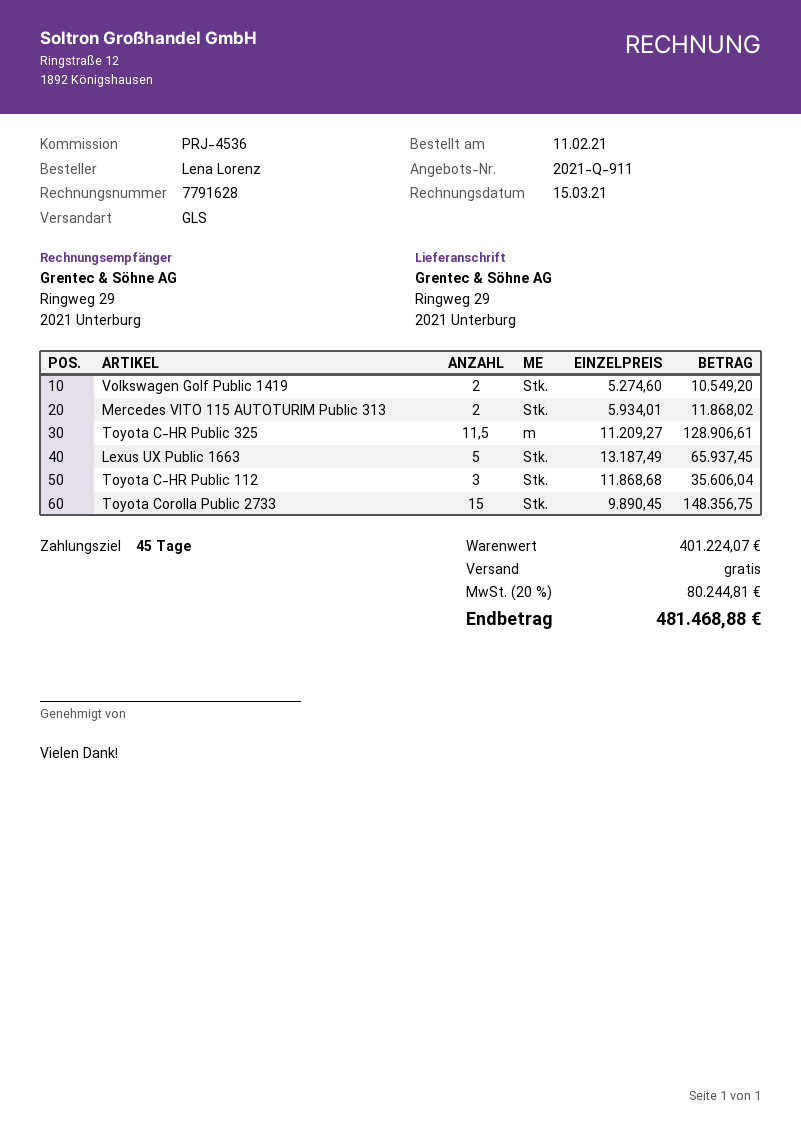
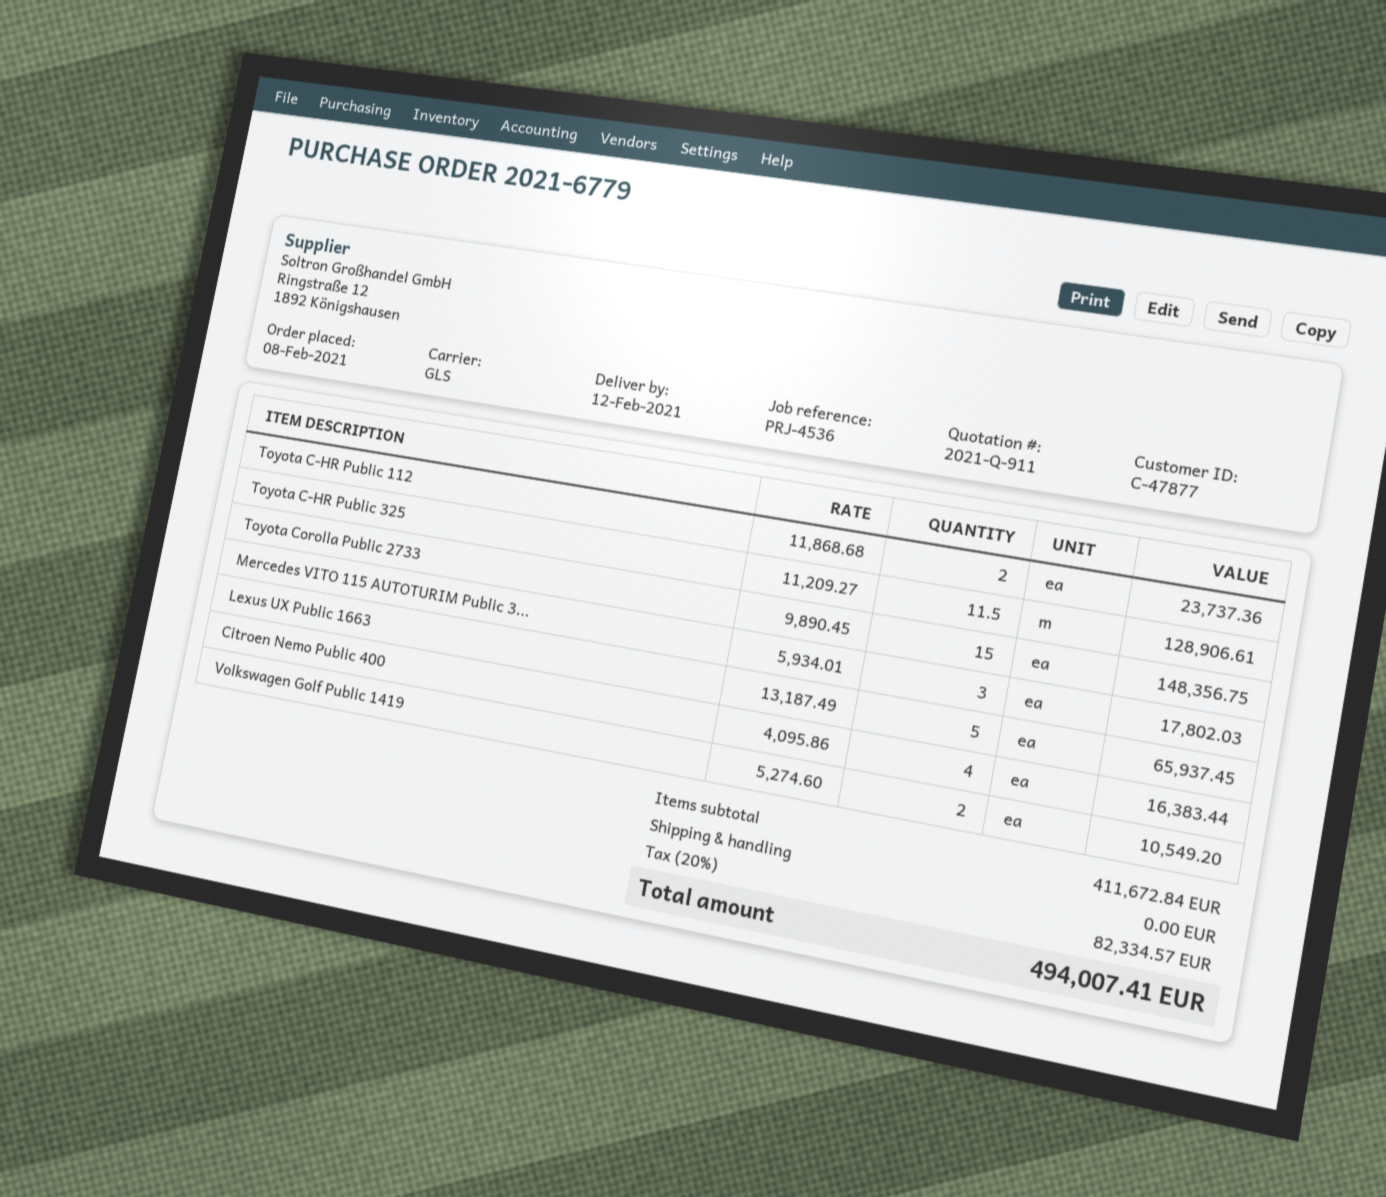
order date: 2021-02-11 -> 2021-02-08
Mercedes VITO 115 AUTOTURIM Public 313: 2 x 5934.01 = 11868.02 -> 3 x 5934.01 = 17802.03
Toyota C-HR Public 112: 3 x 11868.68 = 35606.04 -> 2 x 11868.68 = 23737.36
Citroen Nemo Public 400: none -> 4 x 4095.86 = 16383.44
subtotal: 401224.07 -> 411672.84
tax: 20% = 80244.81 -> 20% = 82334.57
total: 481468.88 -> 494007.41

